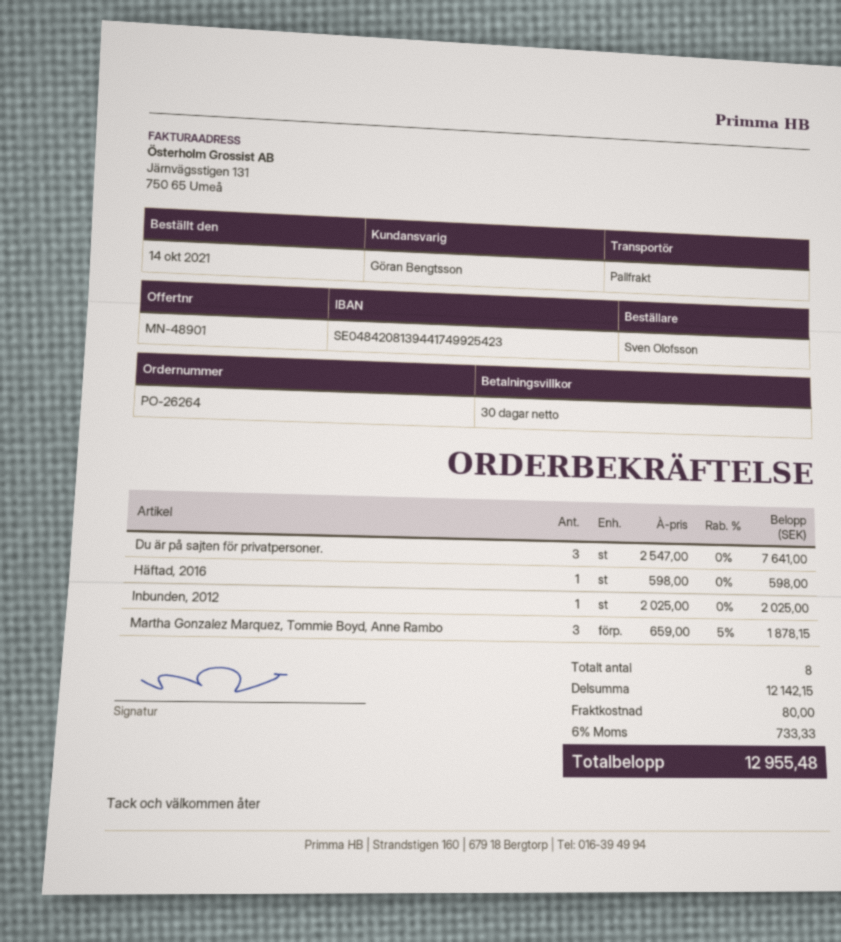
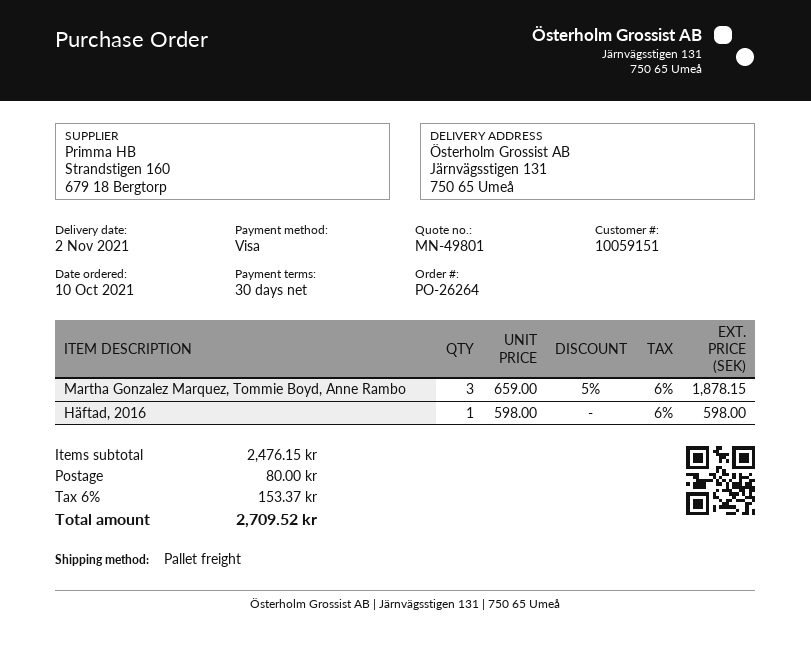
quote number: MN-48901 -> MN-49801
order date: 2021-10-14 -> 2021-10-10
Du är på sajten för privatpersoner.: 3 x 2547.00 = 7641.00 -> none
Inbunden, 2012: 1 x 2025.00 = 2025.00 -> none
subtotal: 12142.15 -> 2476.15
tax: 6% = 733.33 -> 6% = 153.37
total: 12955.48 -> 2709.52

